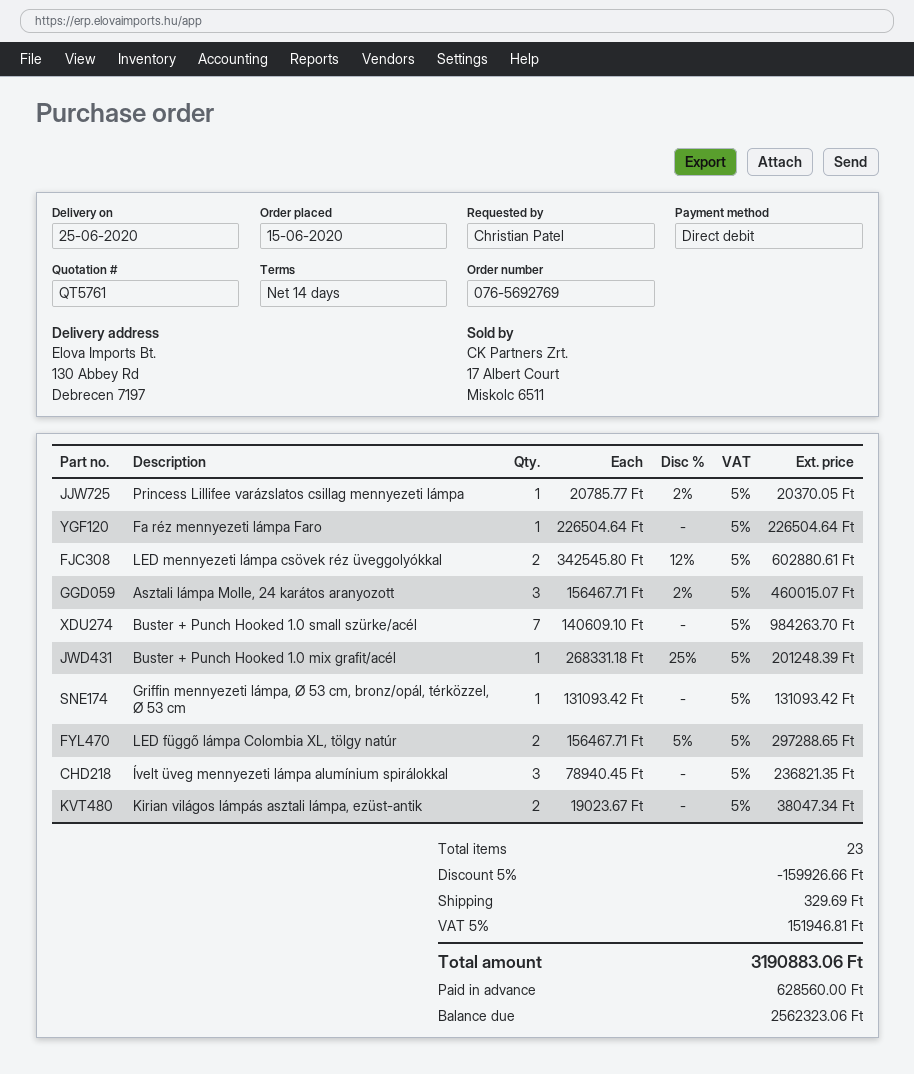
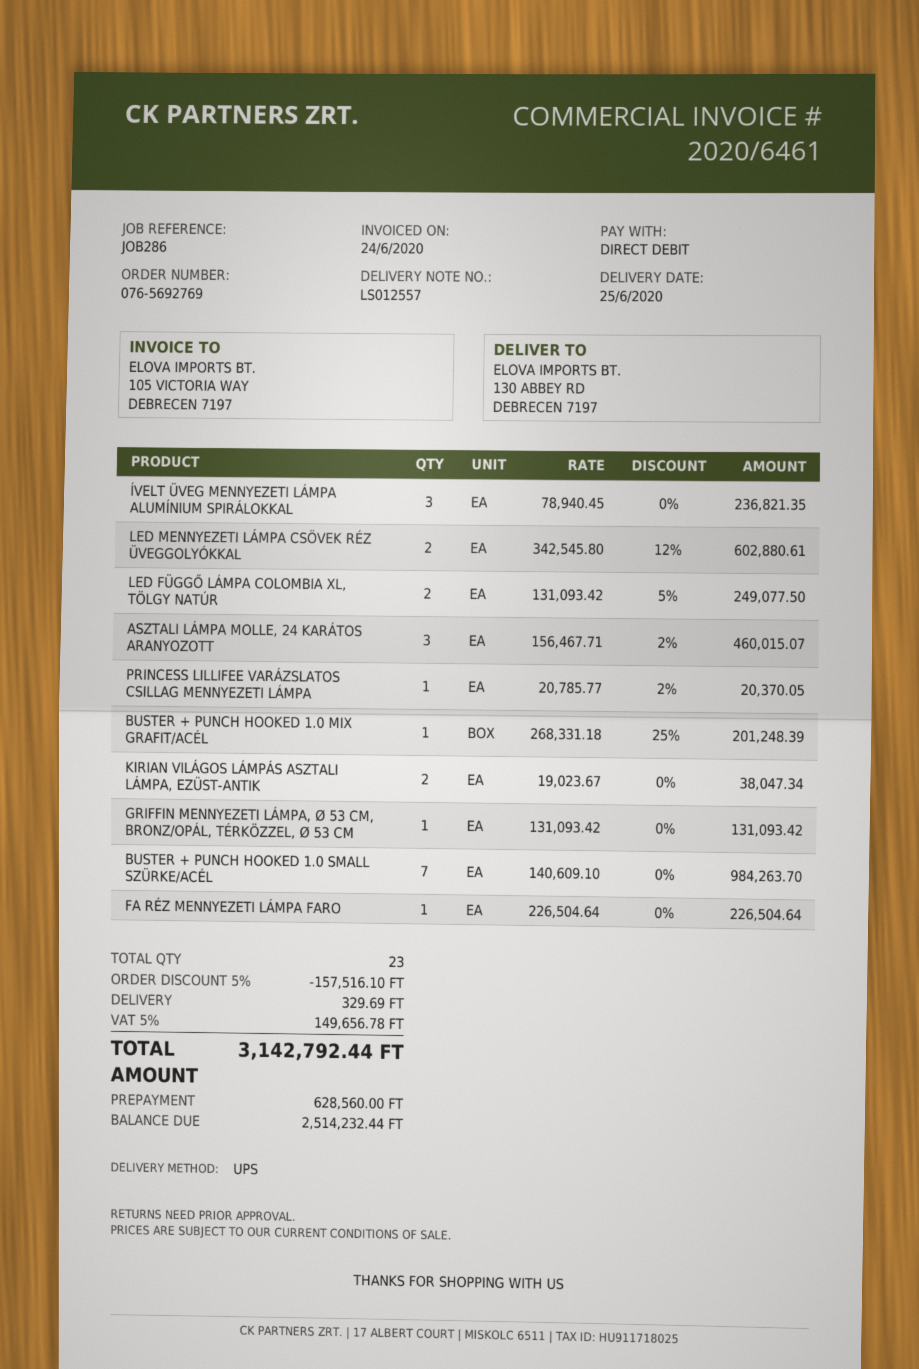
LED függő lámpa Colombia XL, tölgy natúr: 2 x 156467.71 - 5% = 297288.65 -> 2 x 131093.42 - 5% = 249077.50
discount: 5% = 159926.66 -> 5% = 157516.10
tax: 5% = 151946.81 -> 5% = 149656.78
total: 3190883.06 -> 3142792.44
balance: 2562323.06 -> 2514232.44

